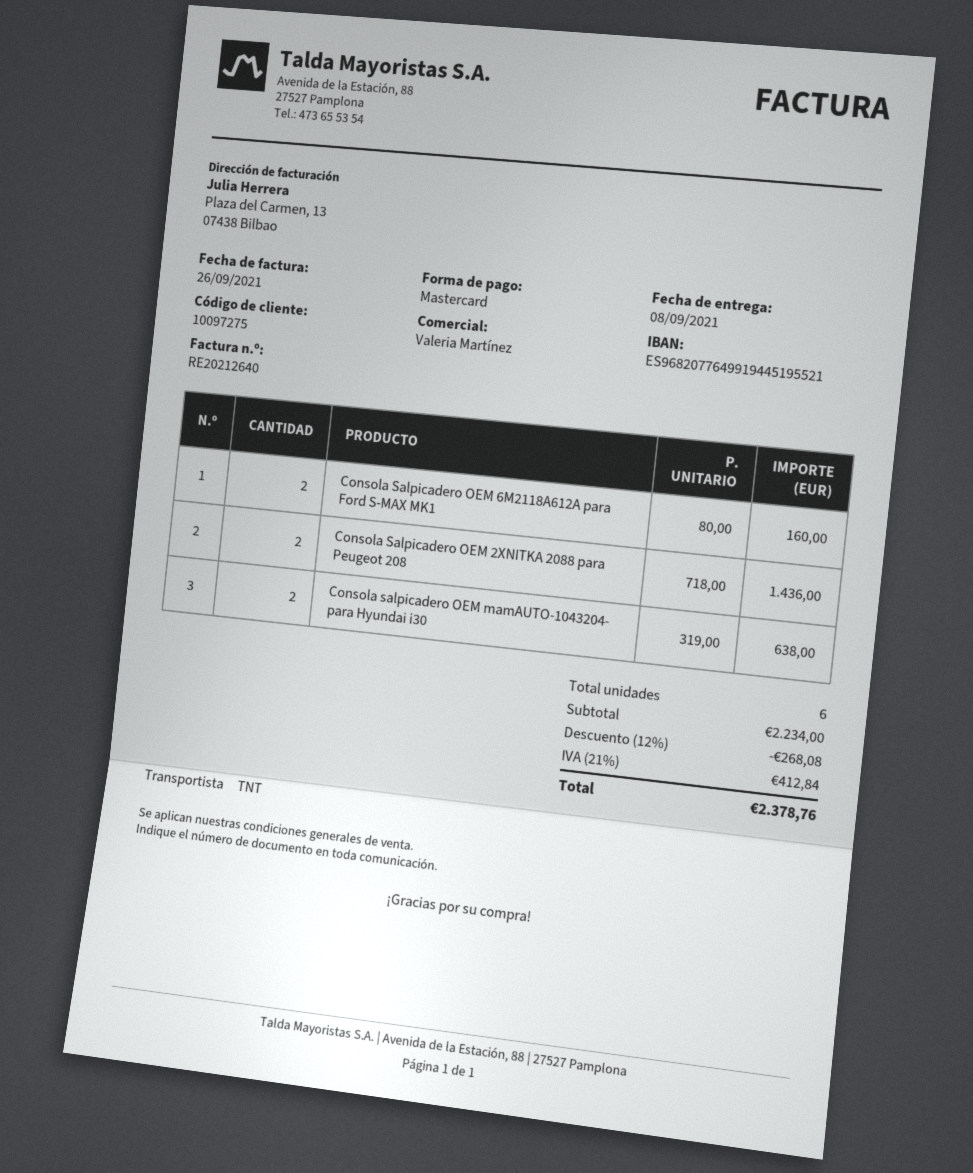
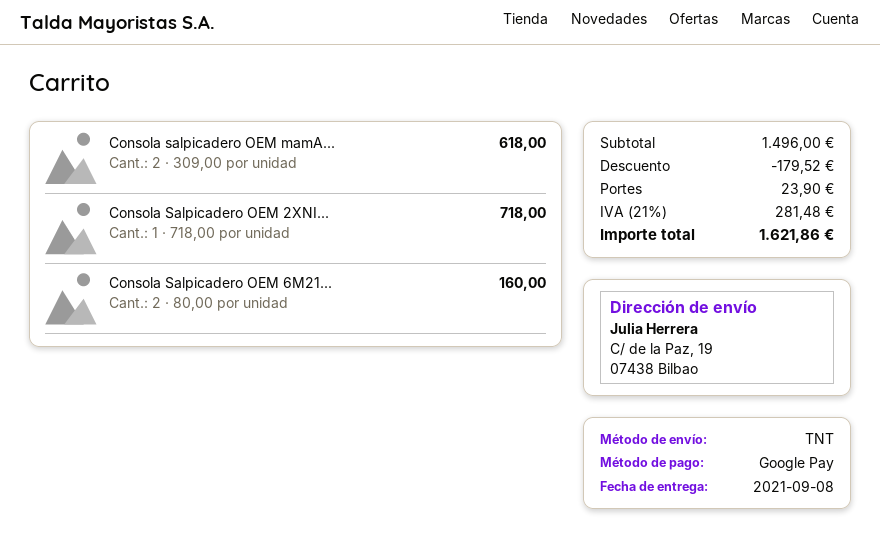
payment method: Mastercard -> Google Pay
Consola Salpicadero OEM 2XNITKA 2088 para Peugeot 208: 2 x 718.00 = 1436.00 -> 1 x 718.00 = 718.00
Consola salpicadero OEM mamAUTO-1043204- para Hyundai i30: 2 x 319.00 = 638.00 -> 2 x 309.00 = 618.00
subtotal: 2234.00 -> 1496.00
discount: 268.08 -> 179.52
shipping: none -> 23.90
tax: 21% = 412.84 -> 21% = 281.48
total: 2378.76 -> 1621.86

